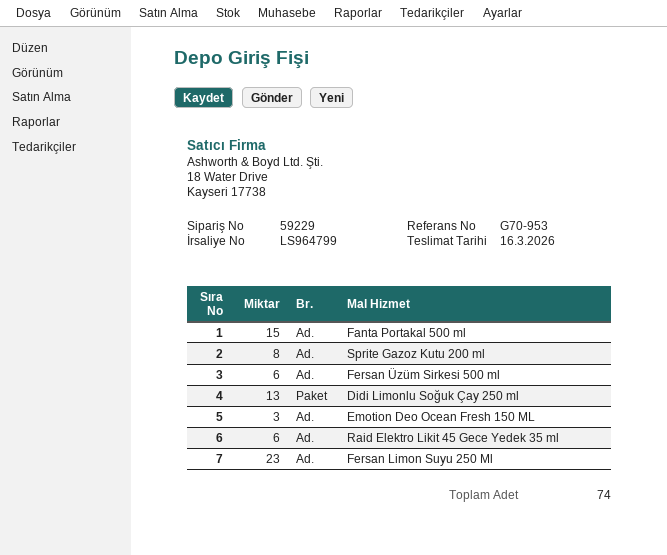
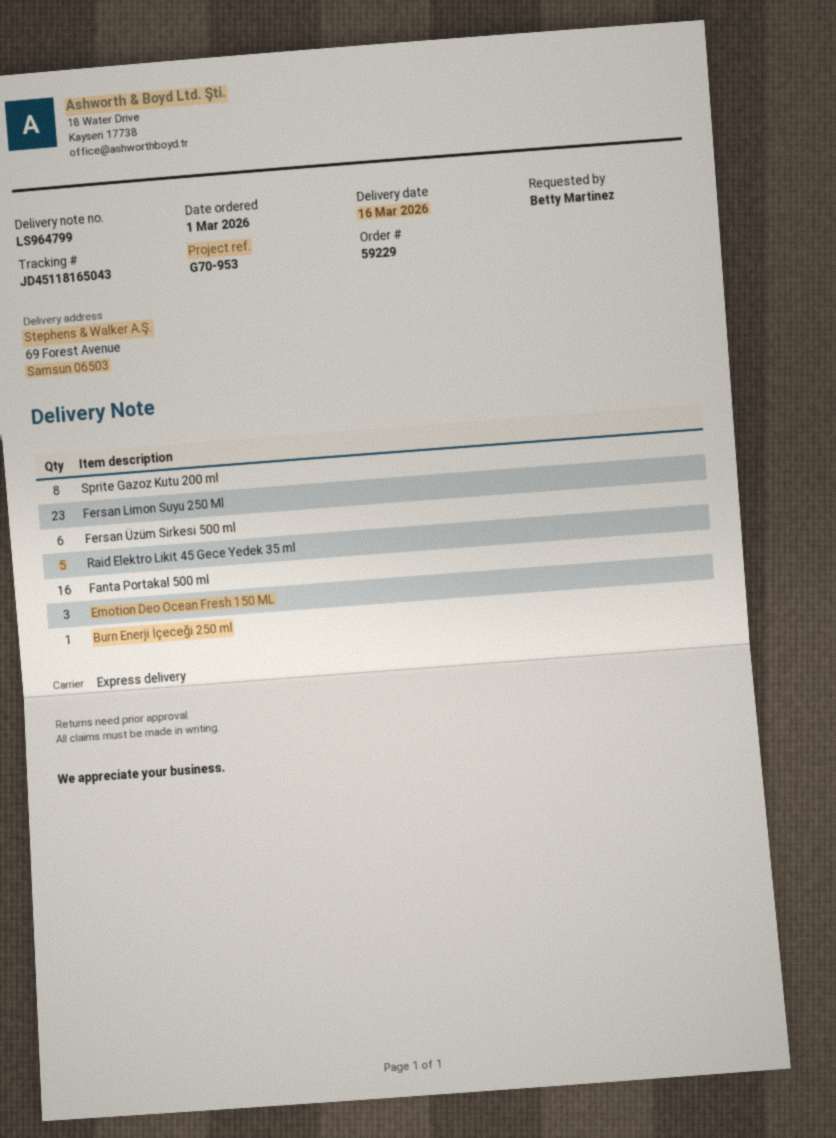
Fanta Portakal 500 ml: 15 -> 16
Didi Limonlu Soğuk Çay 250 ml: 13 -> none
Raid Elektro Likit 45 Gece Yedek 35 ml: 6 -> 5
Burn Enerji İçeceği 250 ml: none -> 1

